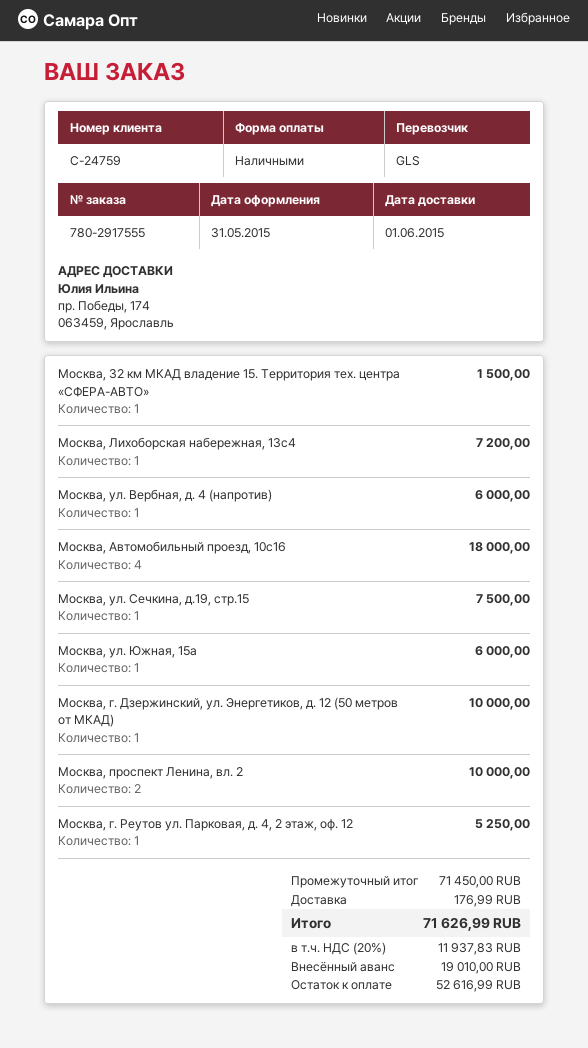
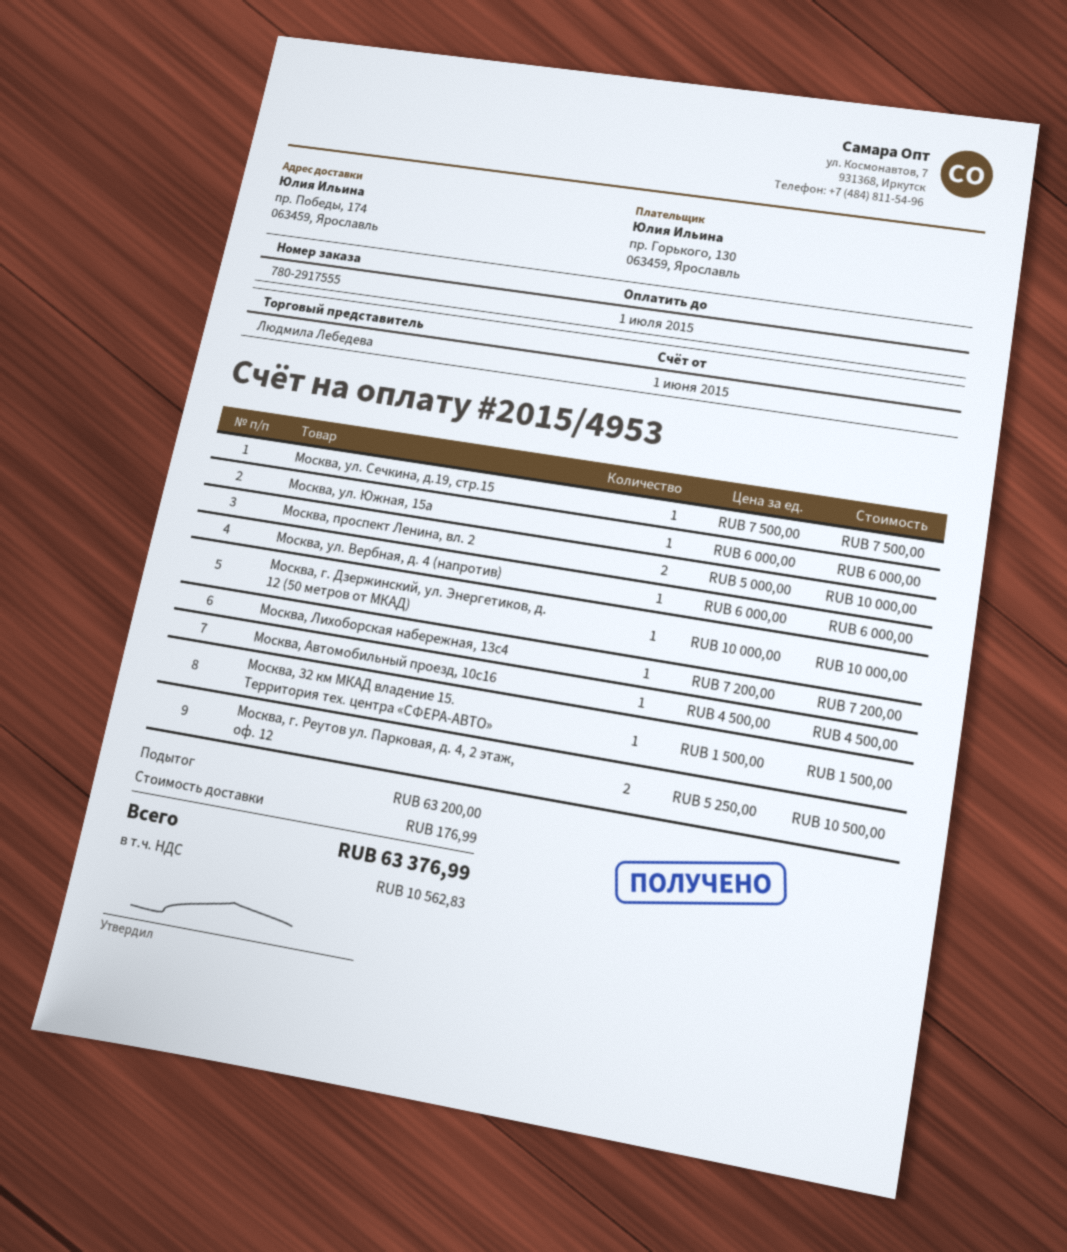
Москва, Автомобильный проезд, 10с16: 4 for 18000.00 -> 1 for 4500.00
Москва, г. Реутов ул. Парковая, д. 4, 2 этаж, оф. 12: 1 for 5250.00 -> 2 for 10500.00
subtotal: 71450.00 -> 63200.00
tax: 11937.83 -> 10562.83
total: 71626.99 -> 63376.99

